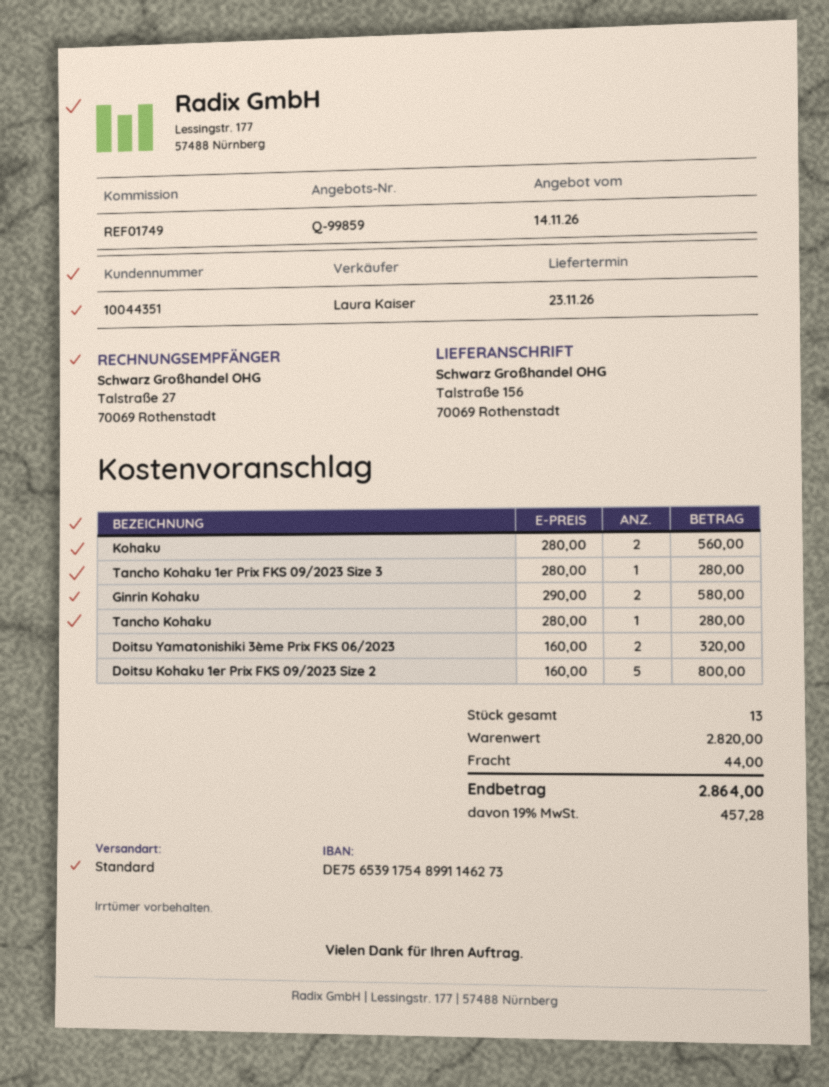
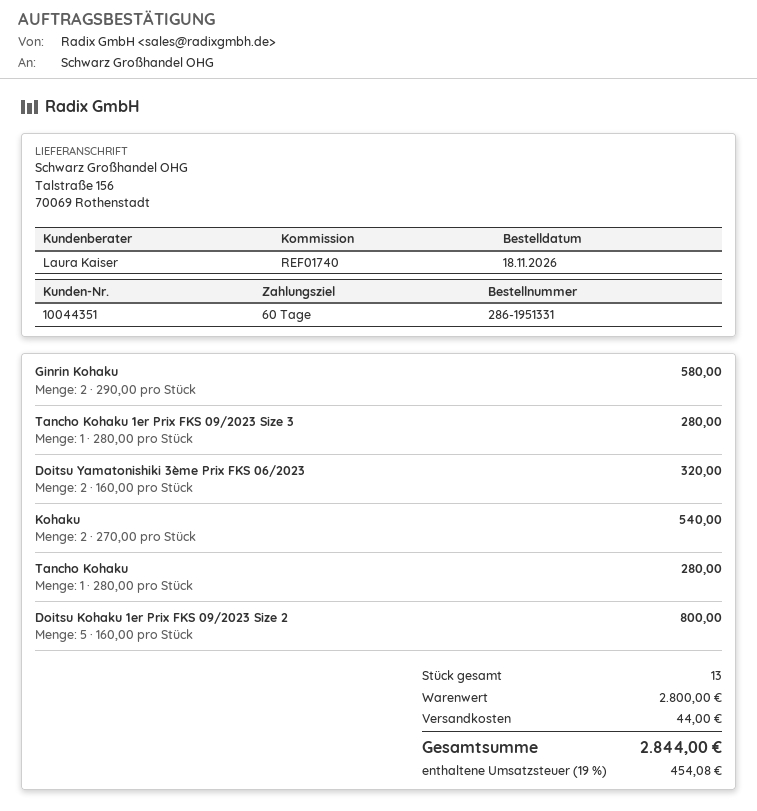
reference: REF01749 -> REF01740
Kohaku: 2 x 280.00 = 560.00 -> 2 x 270.00 = 540.00
subtotal: 2820.00 -> 2800.00
tax: 19% = 457.28 -> 19% = 454.08
total: 2864.00 -> 2844.00

